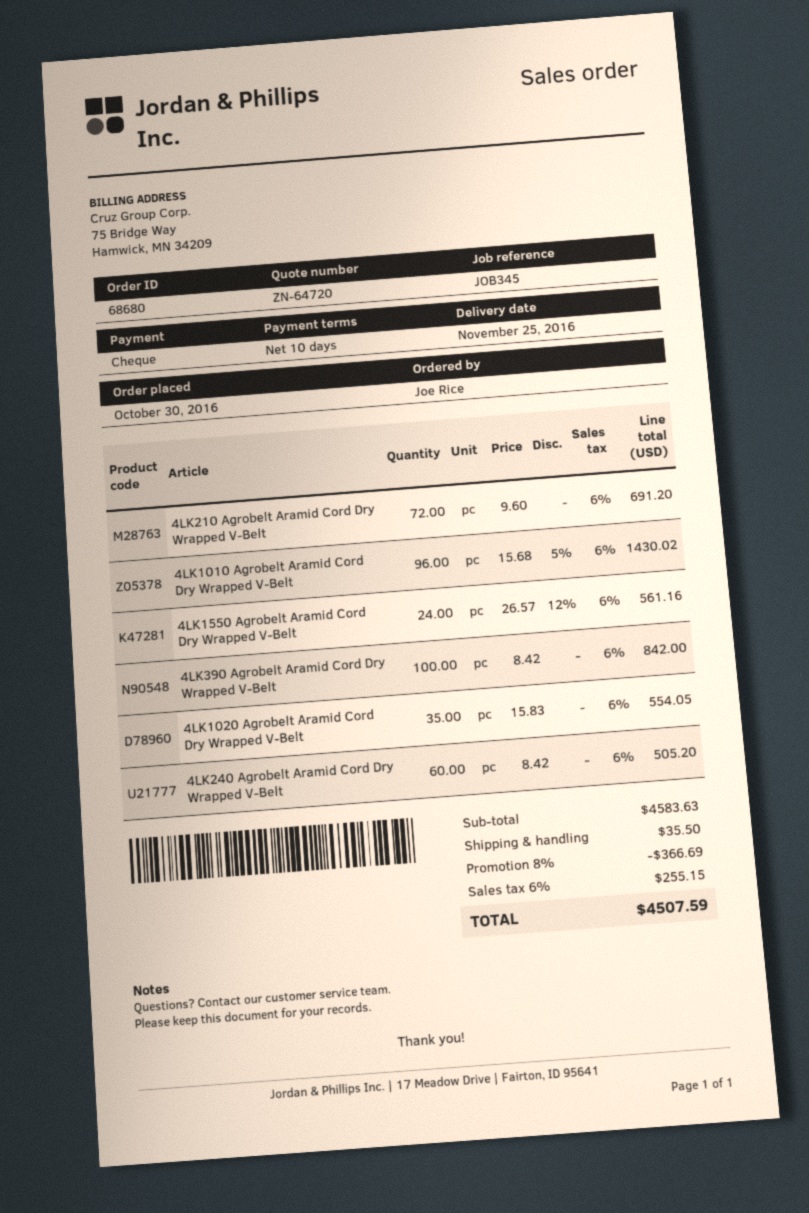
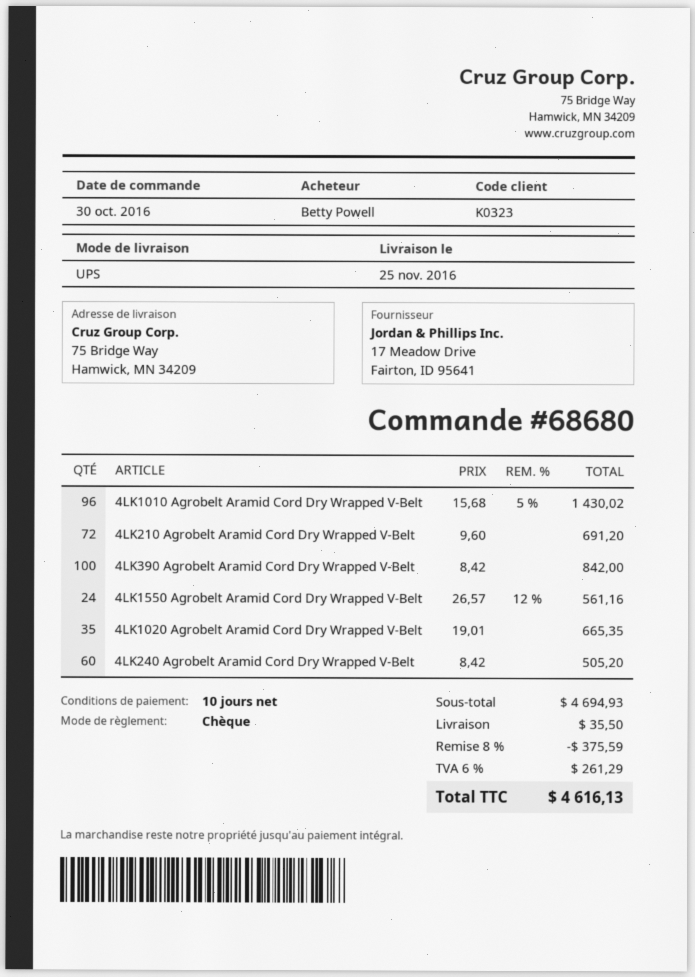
ordered by: Joe Rice -> Betty Powell
4LK1020 Agrobelt Aramid Cord Dry Wrapped V-Belt: 35 x 15.83 = 554.05 -> 35 x 19.01 = 665.35
subtotal: 4583.63 -> 4694.93
discount: 8% = 366.69 -> 8% = 375.59
tax: 6% = 255.15 -> 6% = 261.29
total: 4507.59 -> 4616.13

